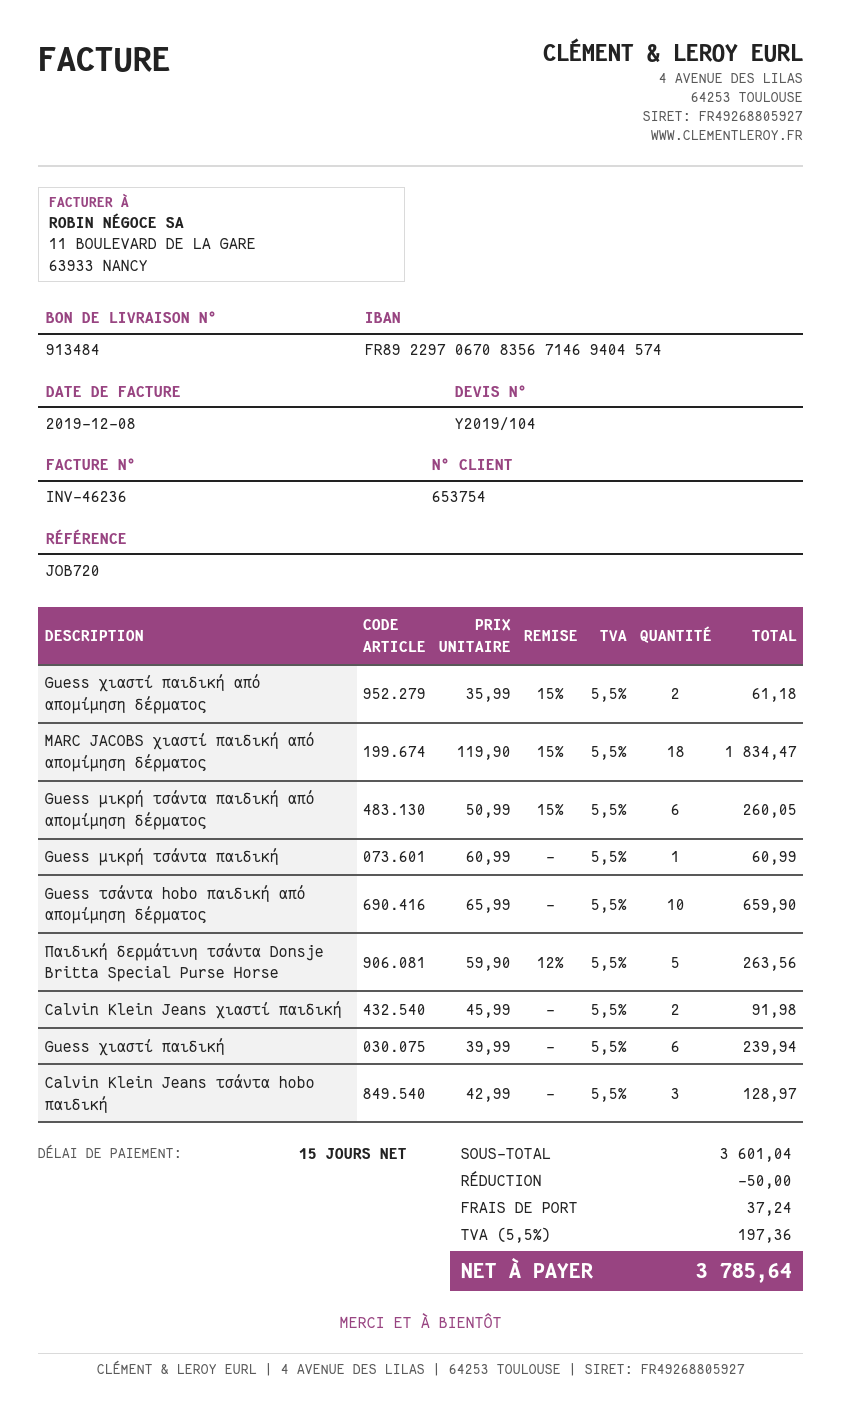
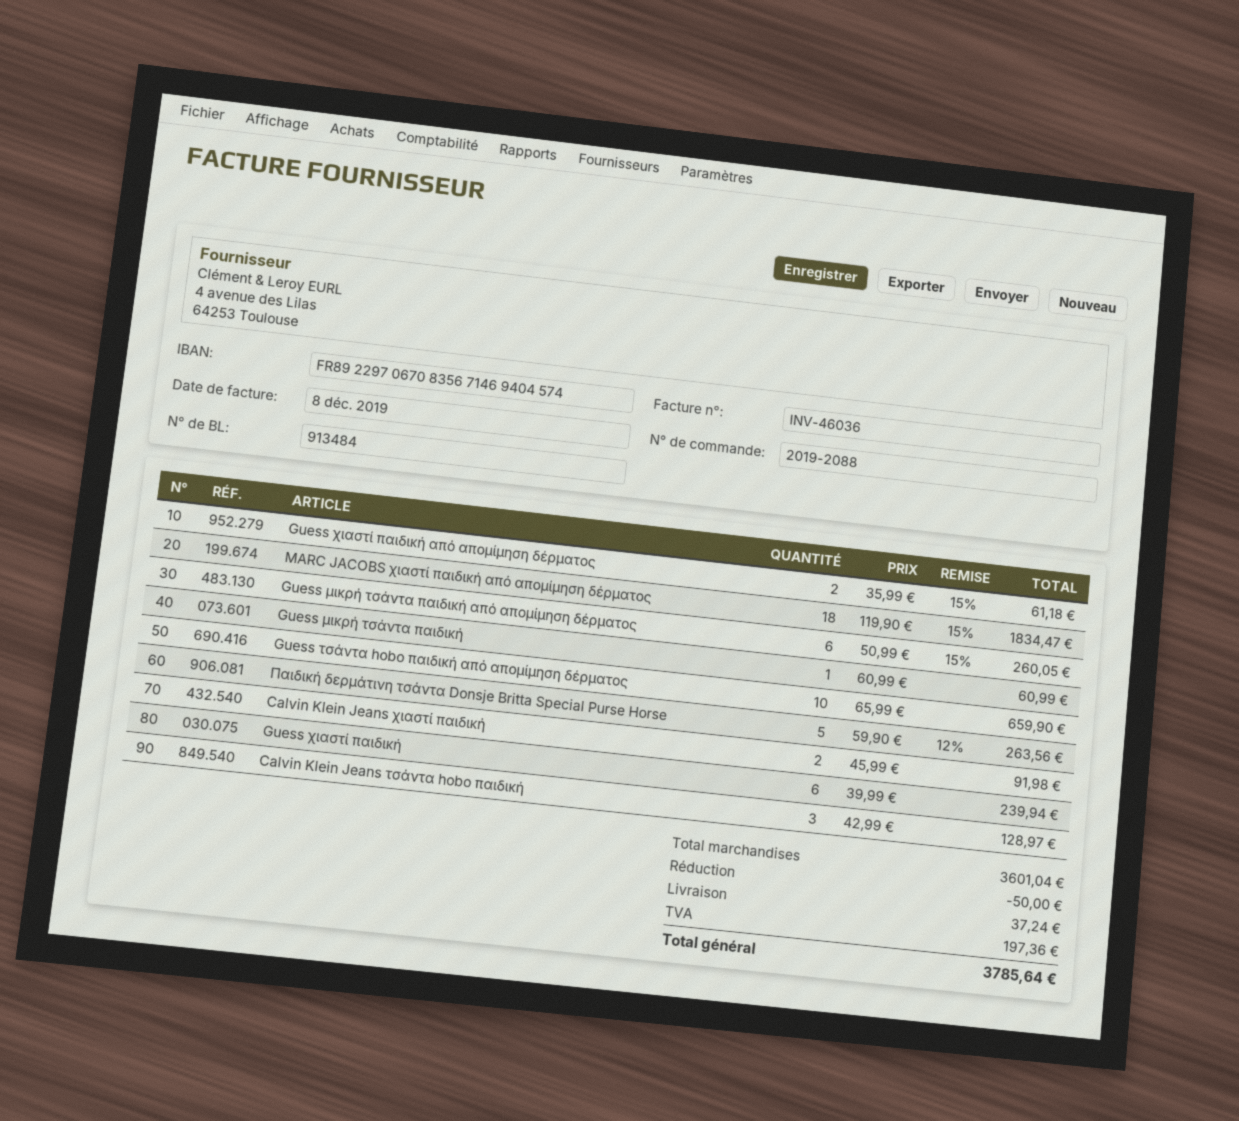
invoice number: INV-46236 -> INV-46036

